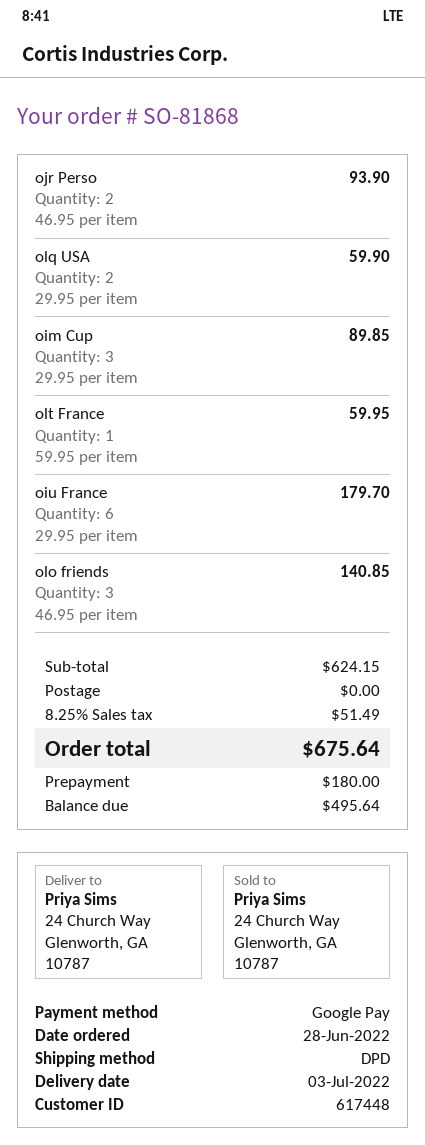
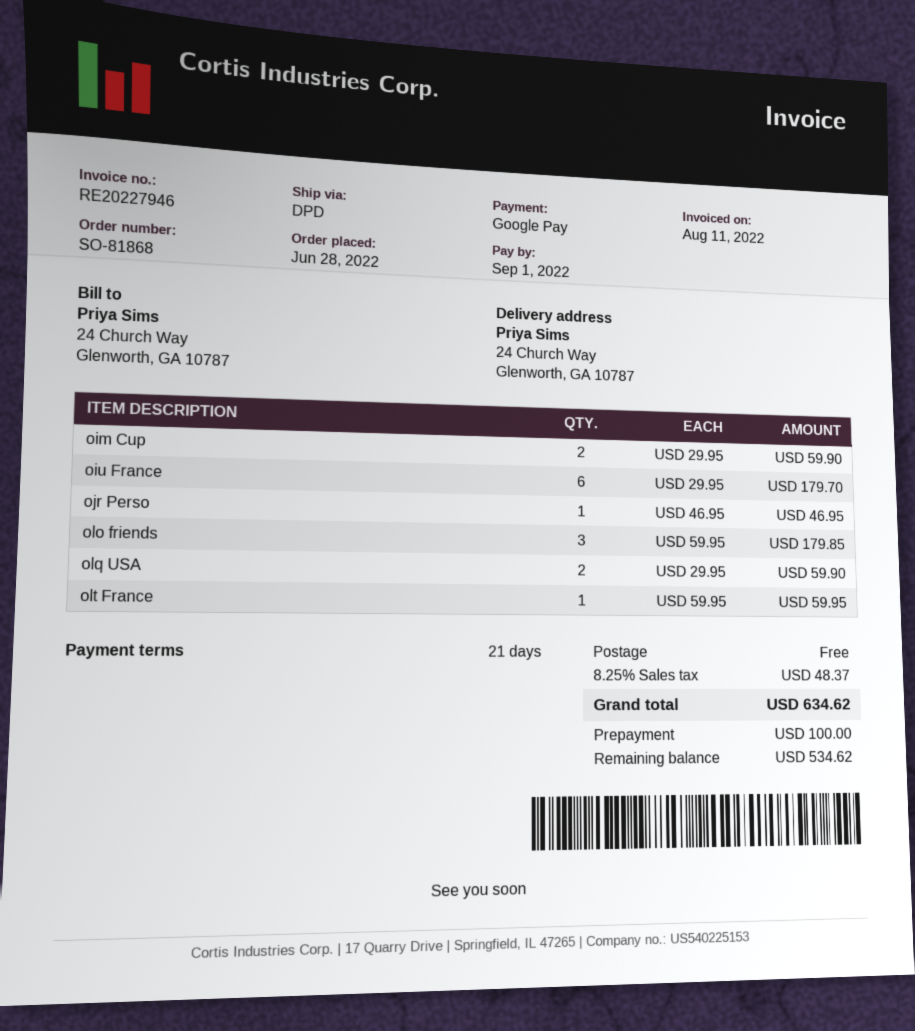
ojr Perso: 2 x 46.95 = 93.90 -> 1 x 46.95 = 46.95
oim Cup: 3 x 29.95 = 89.85 -> 2 x 29.95 = 59.90
olo friends: 3 x 46.95 = 140.85 -> 3 x 59.95 = 179.85
tax: 8.25% = 51.49 -> 8.25% = 48.37
total: 675.64 -> 634.62
deposit: 180.00 -> 100.00
balance: 495.64 -> 534.62

